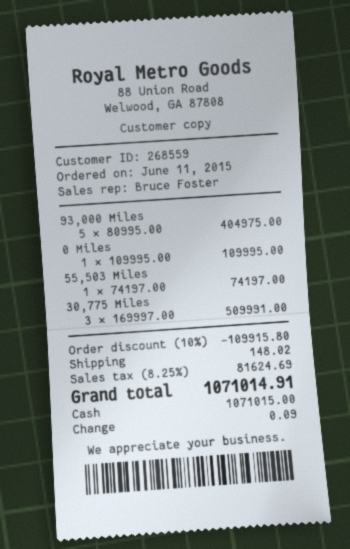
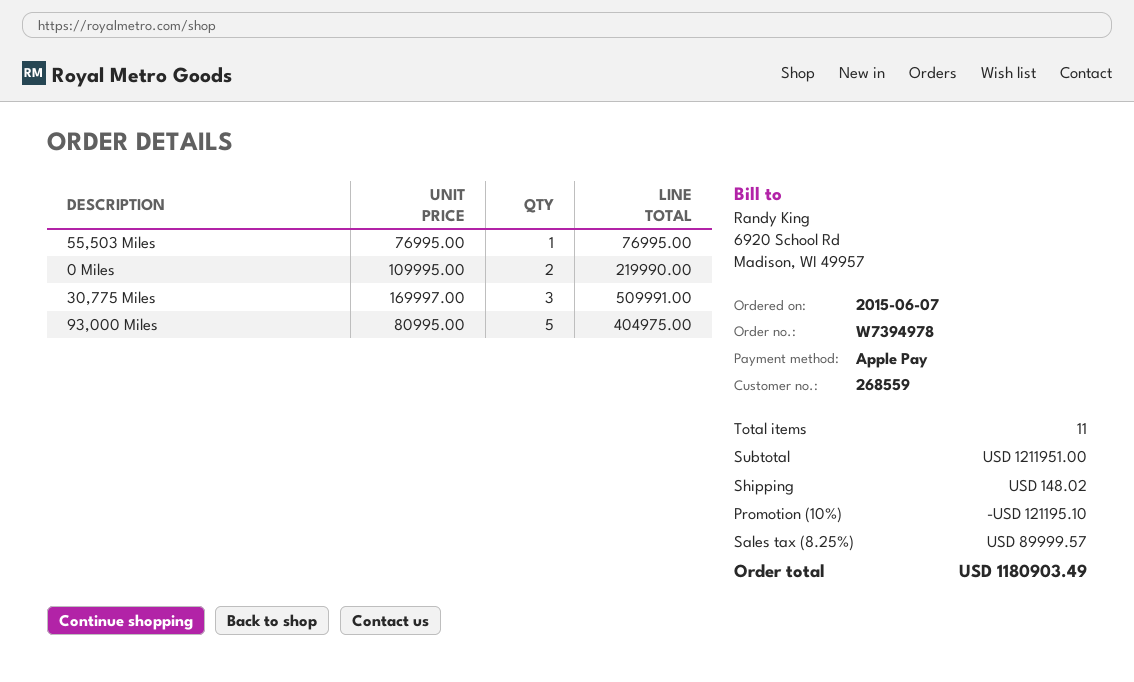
order date: 2015-06-11 -> 2015-06-07
payment method: cash -> Apple Pay
0 Miles: 1 x 109995.00 = 109995.00 -> 2 x 109995.00 = 219990.00
55,503 Miles: 1 x 74197.00 = 74197.00 -> 1 x 76995.00 = 76995.00
discount: 10% = 109915.80 -> 10% = 121195.10
tax: 8.25% = 81624.69 -> 8.25% = 89999.57
total: 1071014.91 -> 1180903.49

